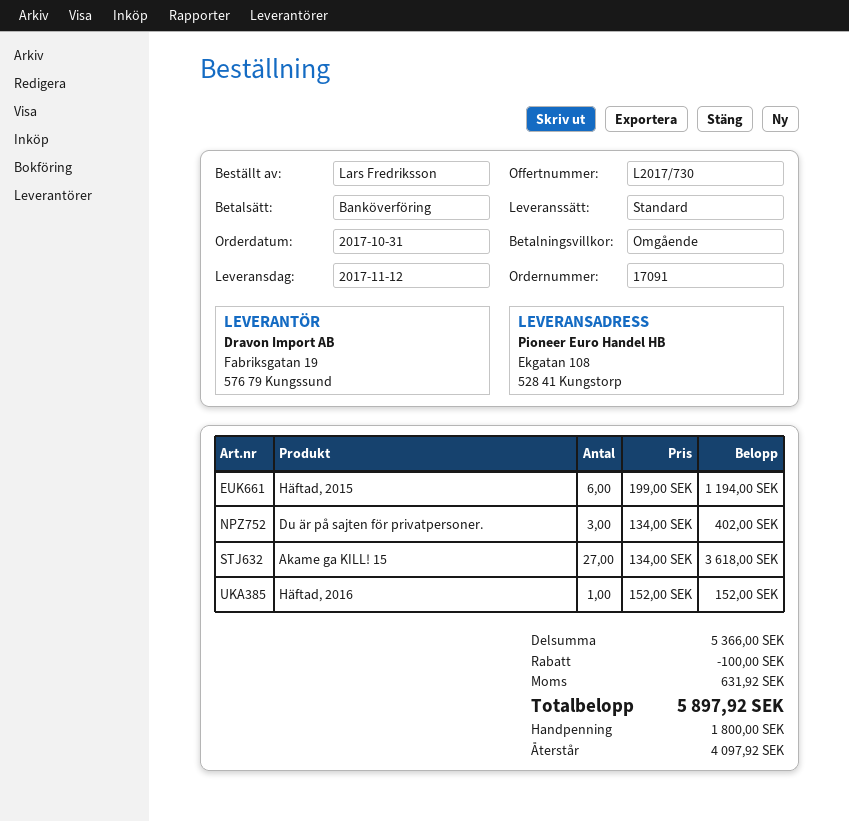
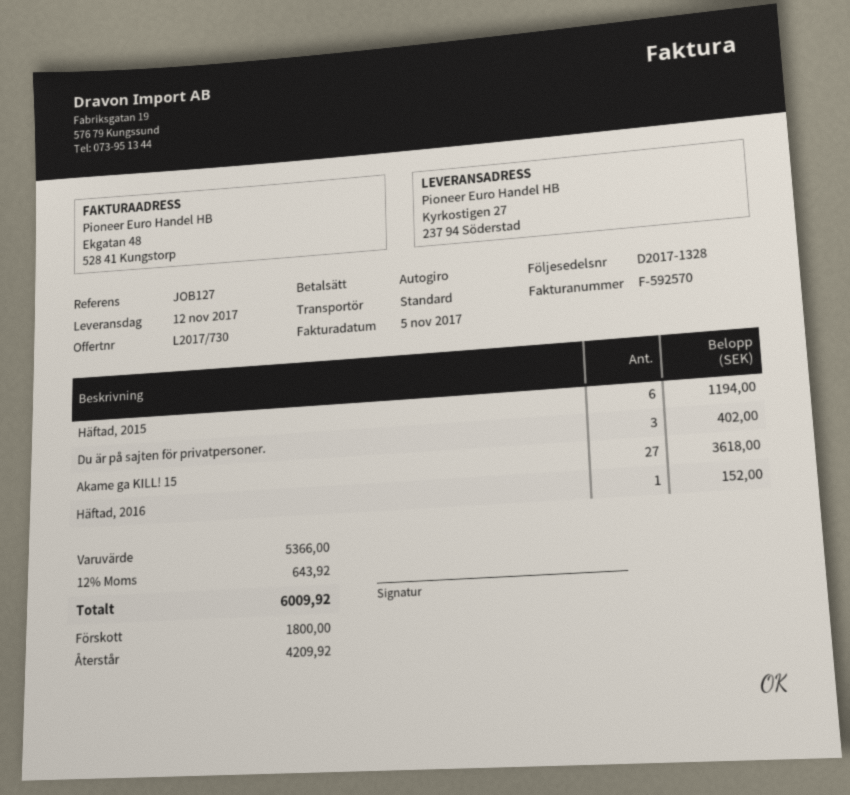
payment method: bank transfer -> direct debit
ship to: Ekgatan 108, 528 41 Kungstorp -> Kyrkostigen 27, 237 94 Söderstad
discount: 100.00 -> none
tax: 631.92 -> 643.92
total: 5897.92 -> 6009.92
balance: 4097.92 -> 4209.92

